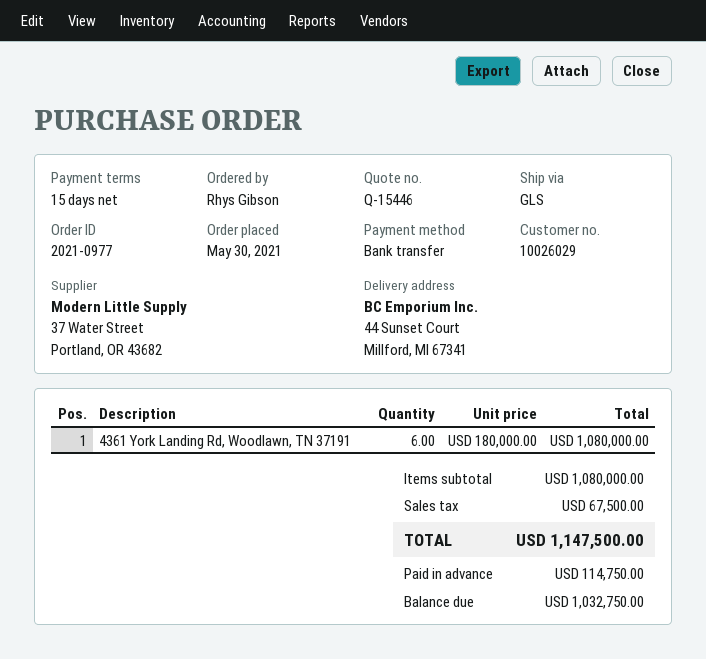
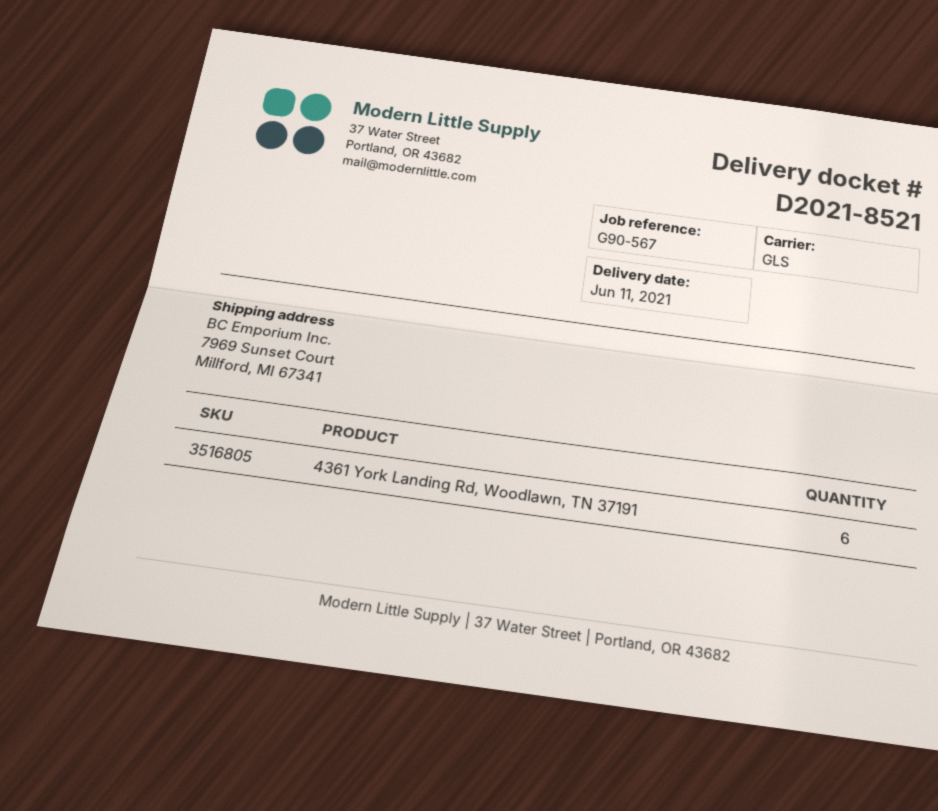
ship to: 44 Sunset Court, Millford, MI 67341 -> 7969 Sunset Court, Millford, MI 67341

